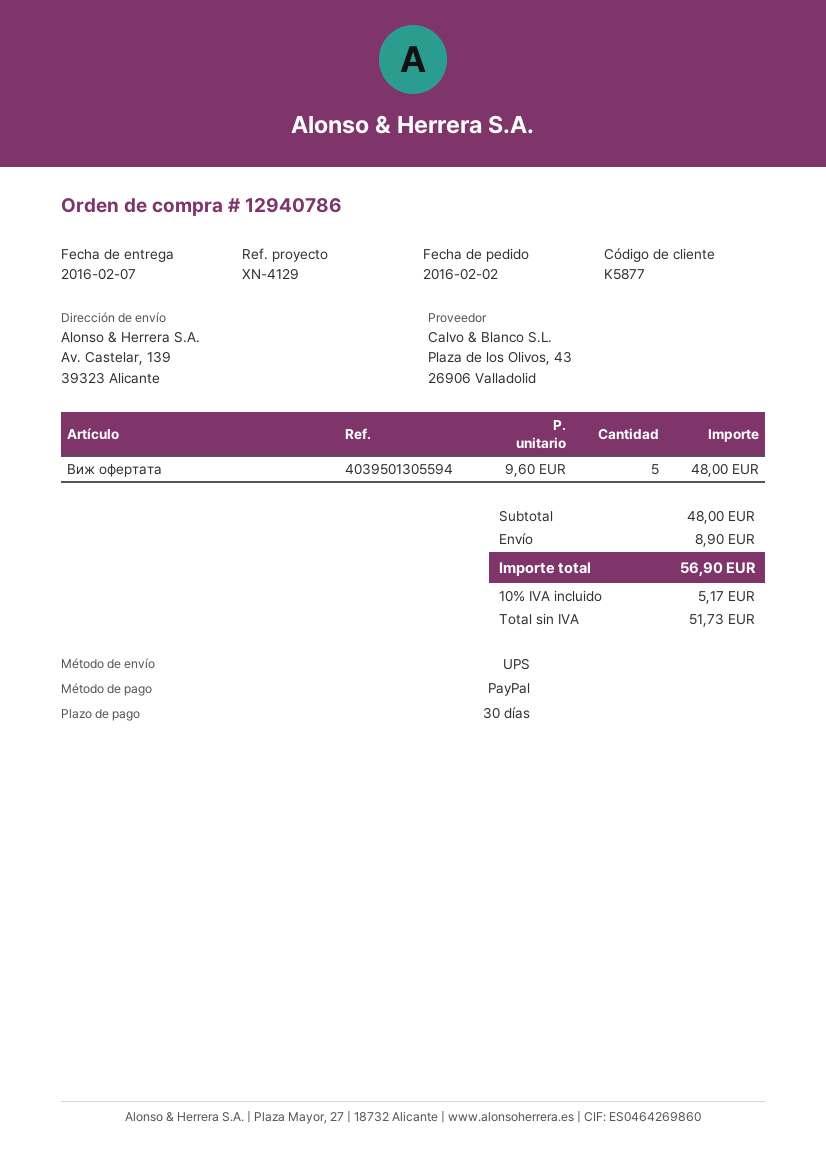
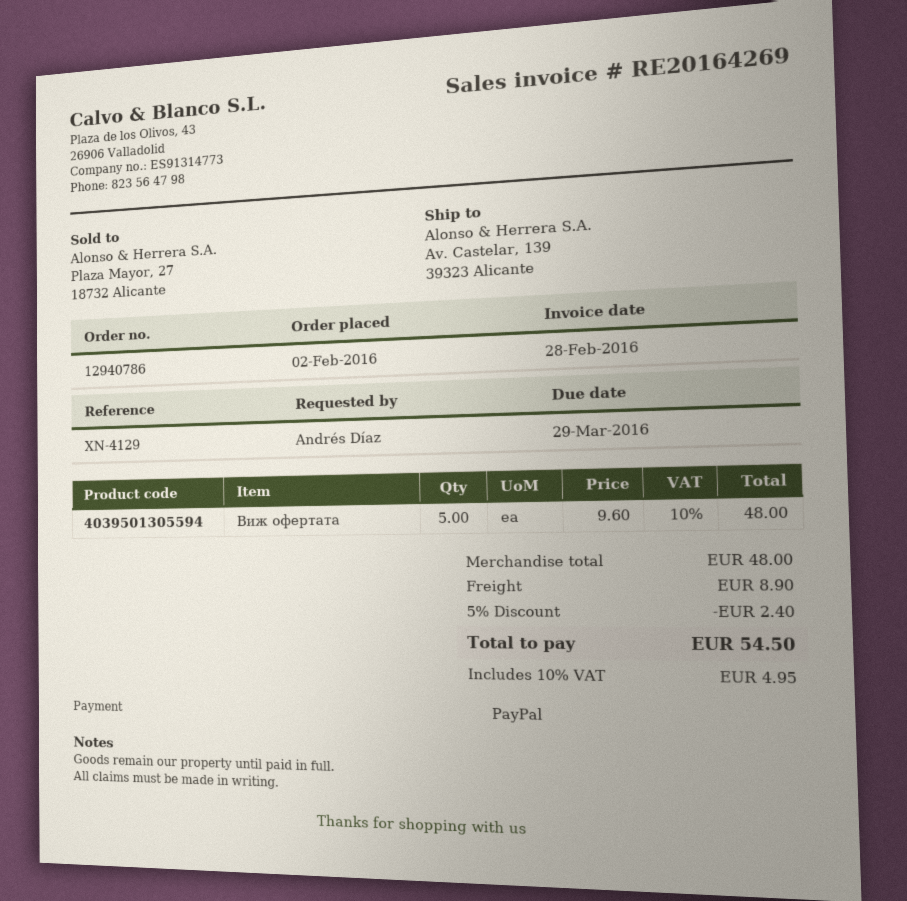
discount: none -> 5% = 2.40
tax: 10% = 5.17 -> 10% = 4.95
total: 56.90 -> 54.50

